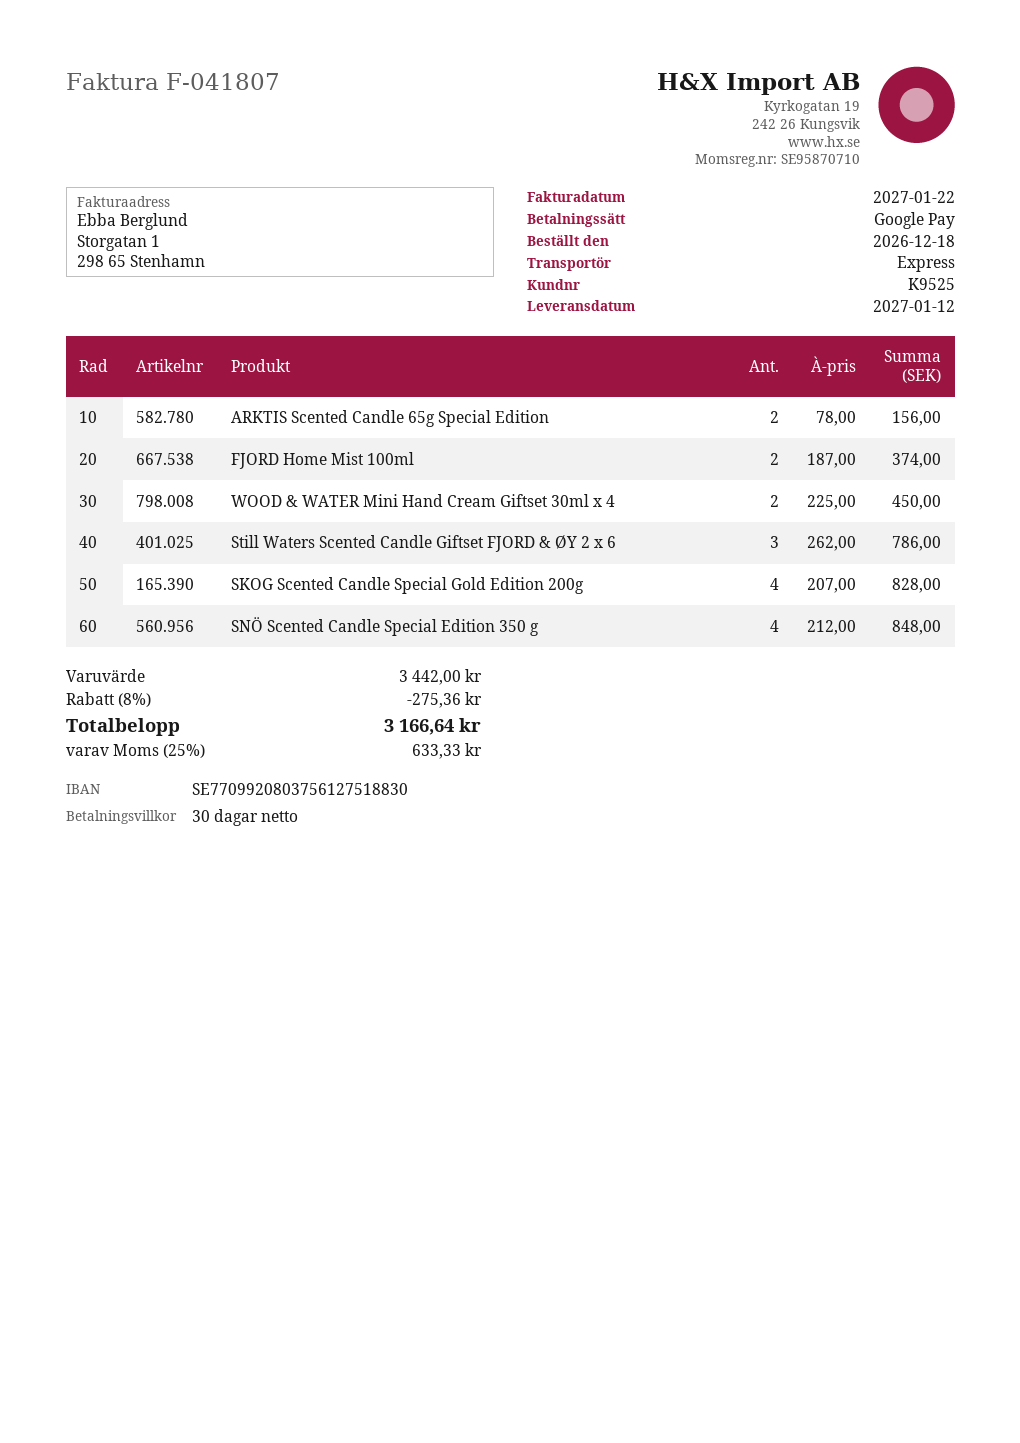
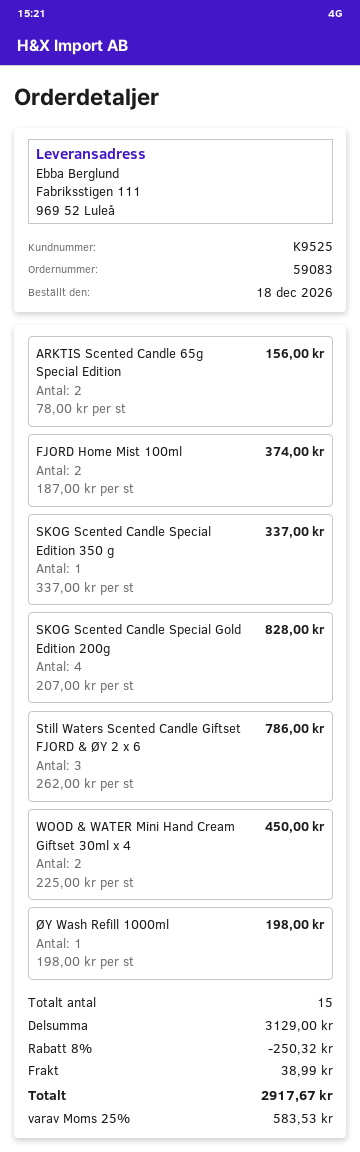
SNÖ Scented Candle Special Edition 350 g: 4 x 212.00 = 848.00 -> none
SKOG Scented Candle Special Edition 350 g: none -> 1 x 337.00 = 337.00
ØY Wash Refill 1000ml: none -> 1 x 198.00 = 198.00
subtotal: 3442.00 -> 3129.00
discount: 8% = 275.36 -> 8% = 250.32
shipping: none -> 38.99
tax: 25% = 633.33 -> 25% = 583.53
total: 3166.64 -> 2917.67

